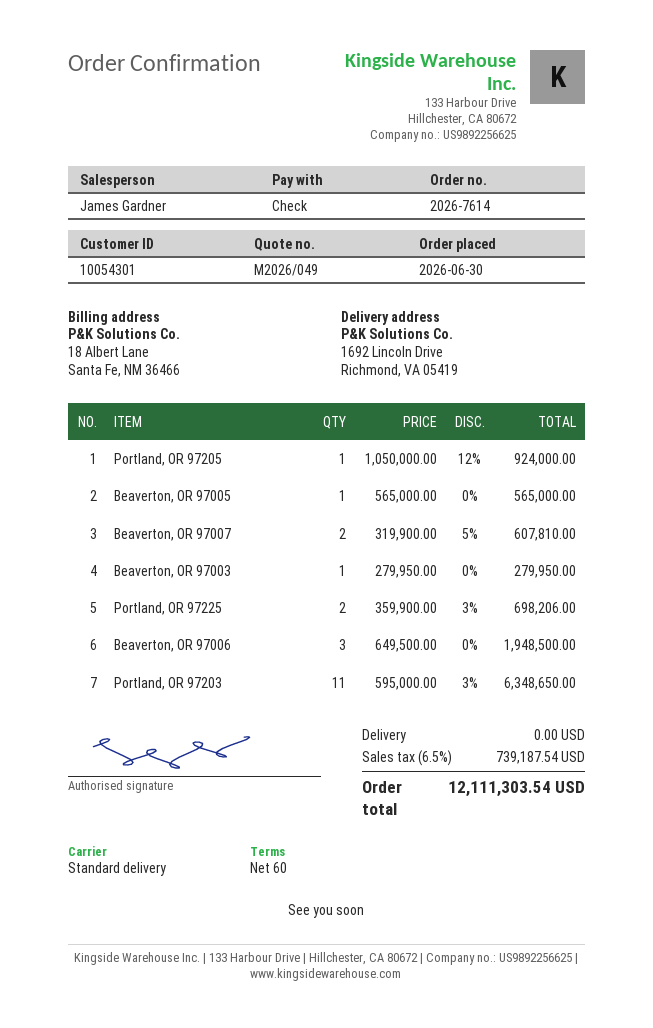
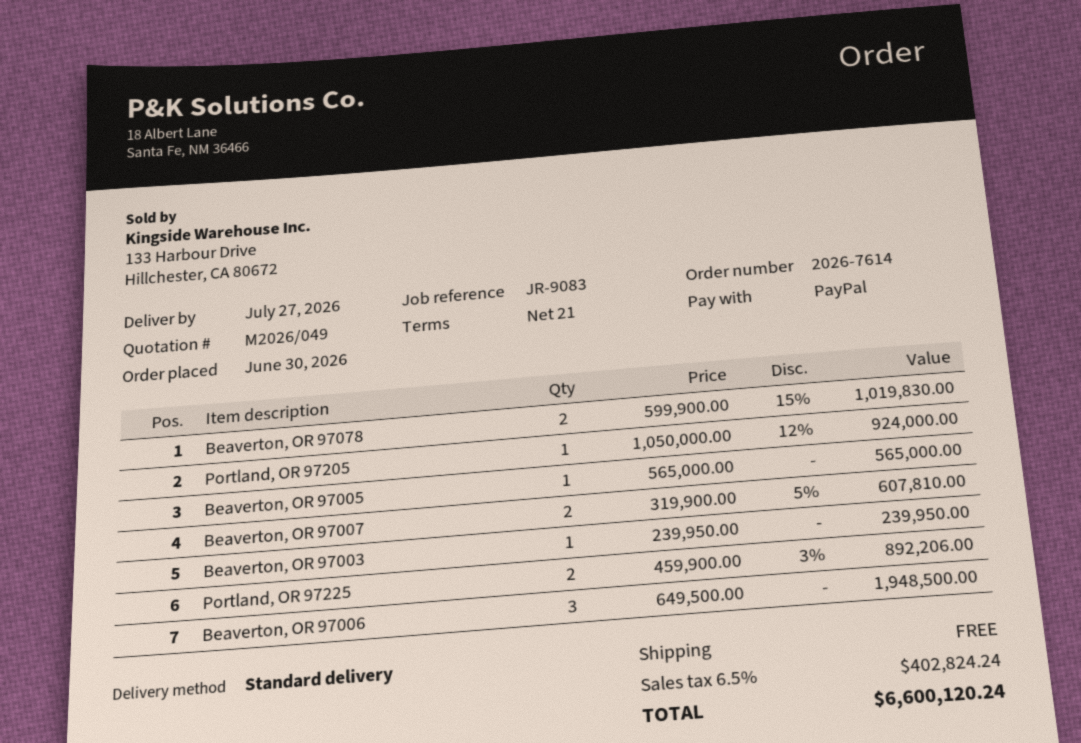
payment terms: 60 days -> 21 days
payment method: cheque -> PayPal
Beaverton, OR 97003: 1 x 279950.00 = 279950.00 -> 1 x 239950.00 = 239950.00
Portland, OR 97225: 2 x 359900.00 - 3% = 698206.00 -> 2 x 459900.00 - 3% = 892206.00
Portland, OR 97203: 11 x 595000.00 - 3% = 6348650.00 -> none
Beaverton, OR 97078: none -> 2 x 599900.00 - 15% = 1019830.00
tax: 6.5% = 739187.54 -> 6.5% = 402824.24
total: 12111303.54 -> 6600120.24

